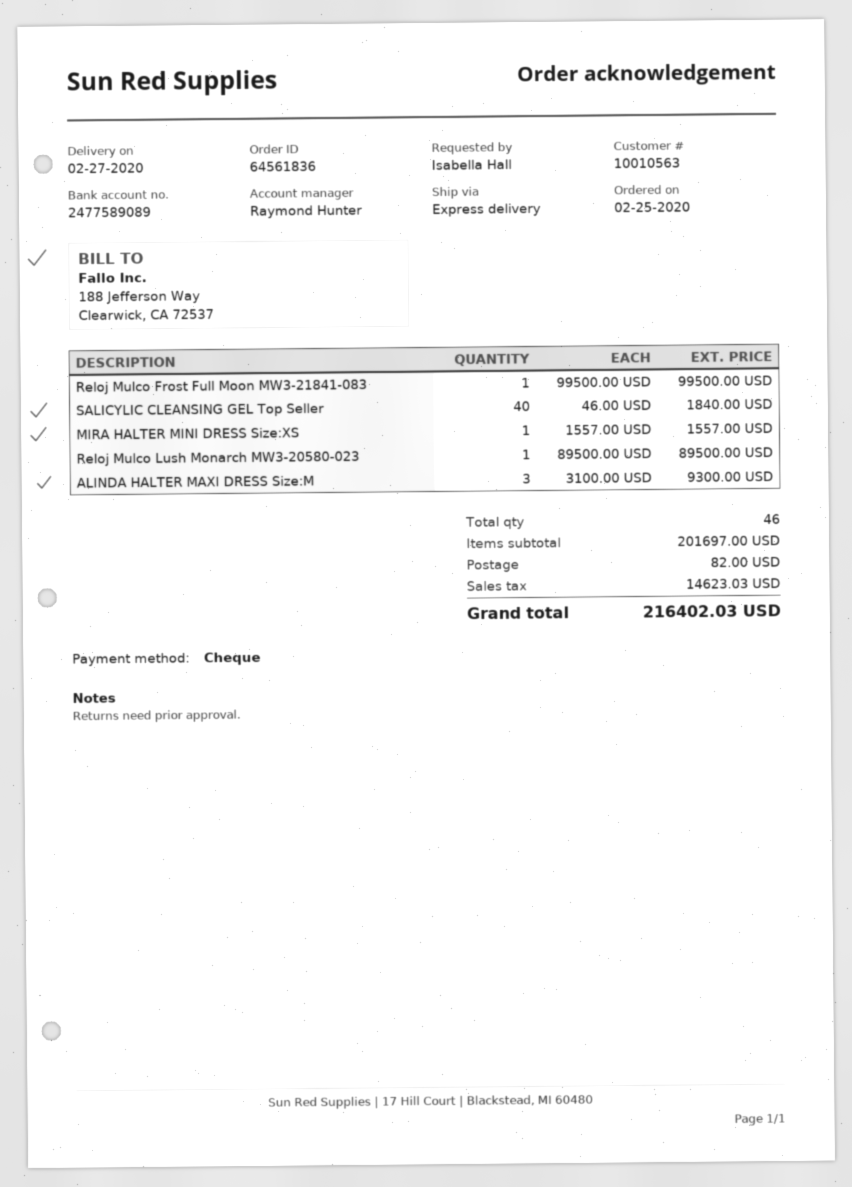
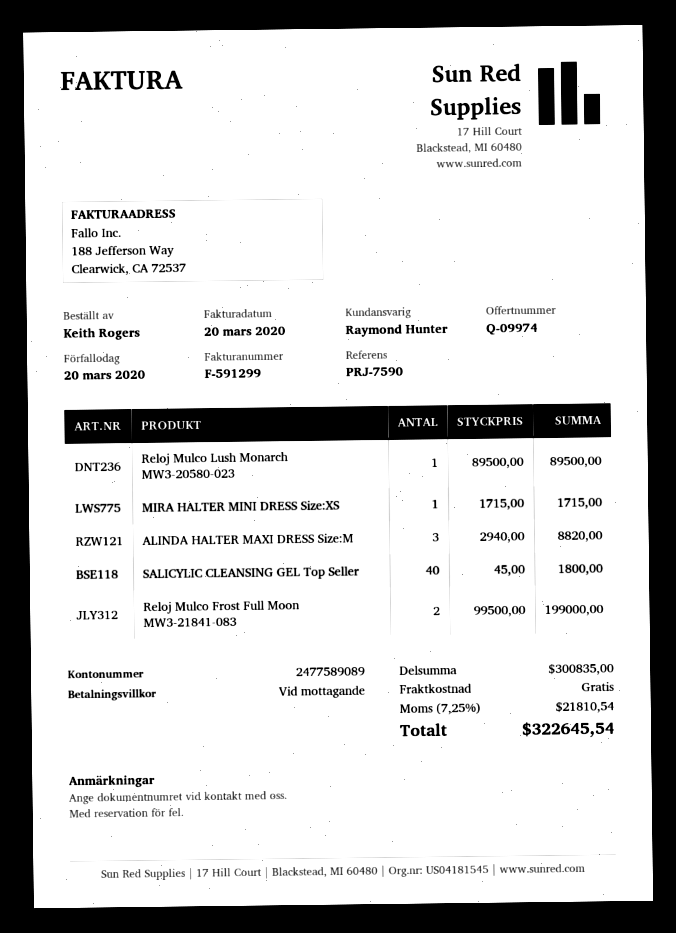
ordered by: Isabella Hall -> Keith Rogers
Reloj Mulco Frost Full Moon MW3-21841-083: 1 x 99500.00 = 99500.00 -> 2 x 99500.00 = 199000.00
SALICYLIC CLEANSING GEL Top Seller: 40 x 46.00 = 1840.00 -> 40 x 45.00 = 1800.00
MIRA HALTER MINI DRESS Size:XS: 1 x 1557.00 = 1557.00 -> 1 x 1715.00 = 1715.00
ALINDA HALTER MAXI DRESS Size:M: 3 x 3100.00 = 9300.00 -> 3 x 2940.00 = 8820.00
subtotal: 201697.00 -> 300835.00
shipping: 82.00 -> 0.00
tax: 14623.03 -> 21810.54
total: 216402.03 -> 322645.54

